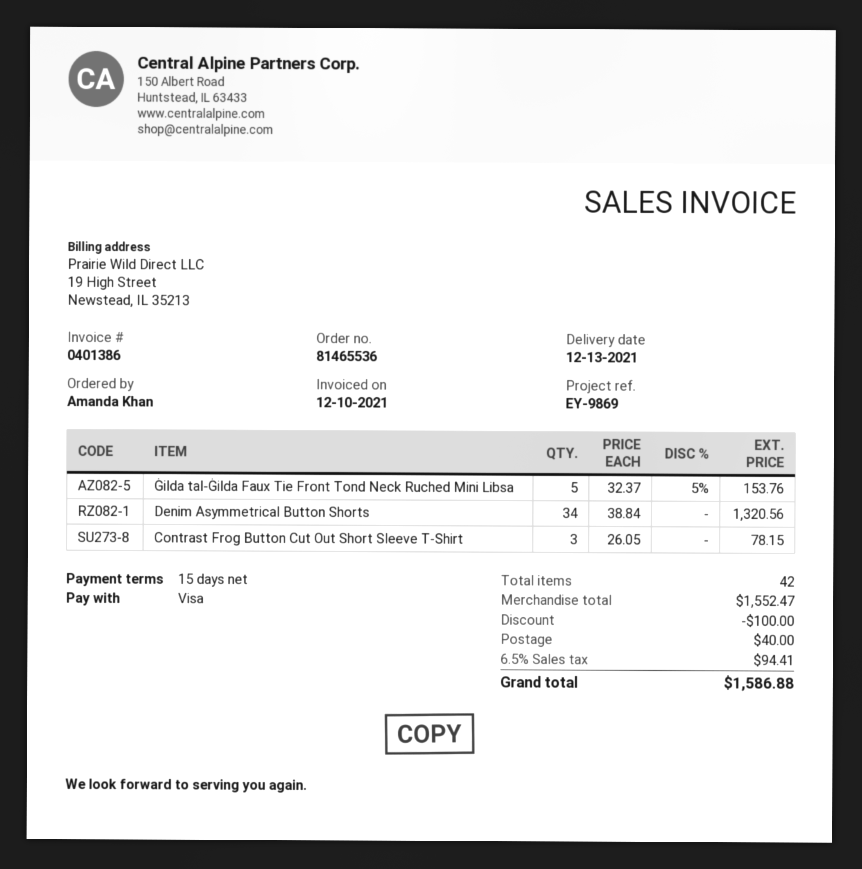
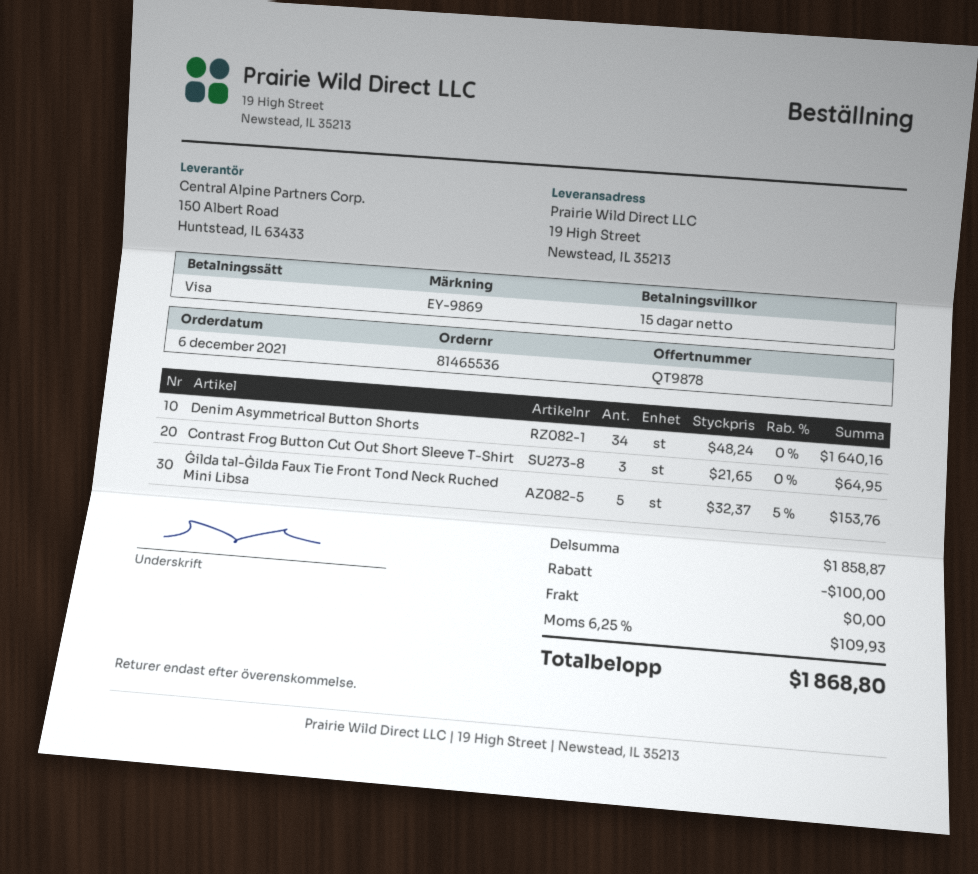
Denim Asymmetrical Button Shorts: 34 x 38.84 = 1320.56 -> 34 x 48.24 = 1640.16
Contrast Frog Button Cut Out Short Sleeve T-Shirt: 3 x 26.05 = 78.15 -> 3 x 21.65 = 64.95
subtotal: 1552.47 -> 1858.87
shipping: 40.00 -> 0.00
tax: 6.5% = 94.41 -> 6.25% = 109.93
total: 1586.88 -> 1868.80

